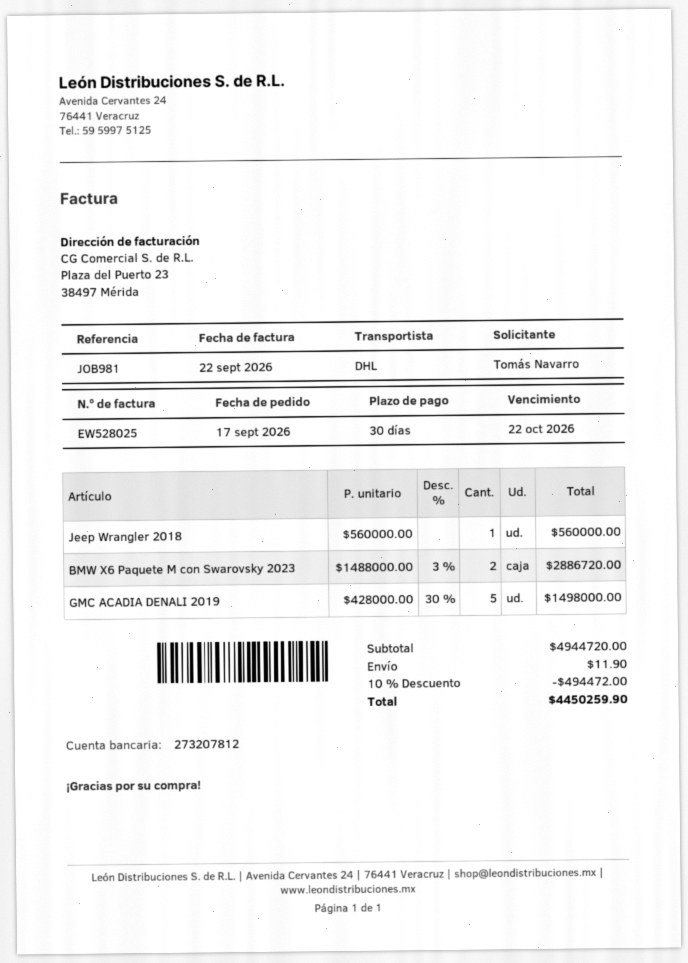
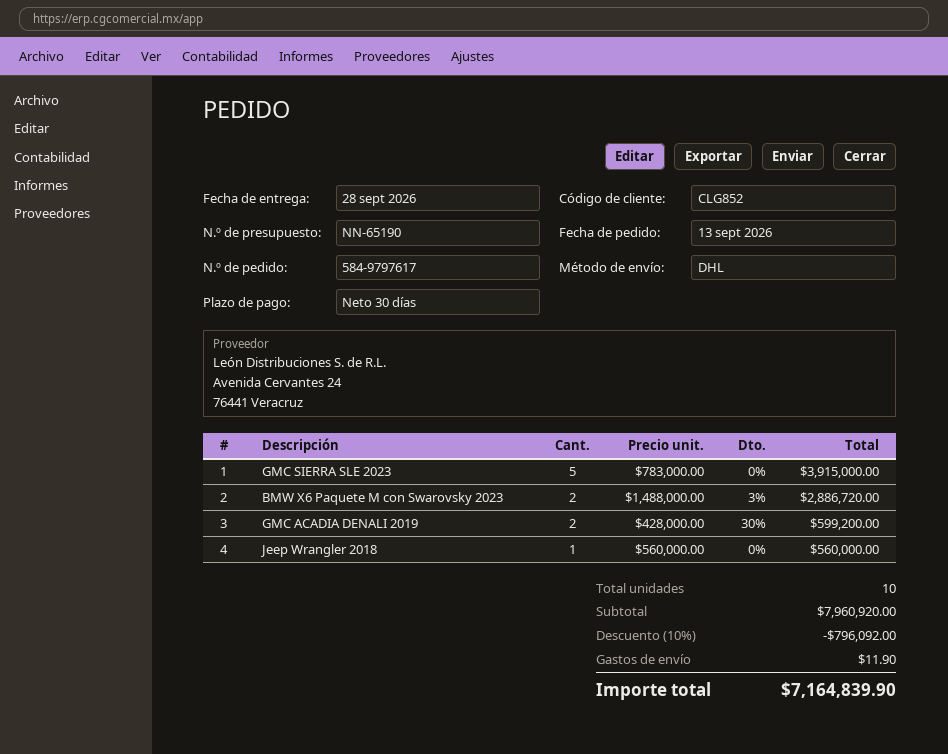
order date: 2026-09-17 -> 2026-09-13
GMC ACADIA DENALI 2019: 5 x 428000.00 - 30% = 1498000.00 -> 2 x 428000.00 - 30% = 599200.00
GMC SIERRA SLE 2023: none -> 5 x 783000.00 = 3915000.00
subtotal: 4944720.00 -> 7960920.00
discount: 10% = 494472.00 -> 10% = 796092.00
total: 4450259.90 -> 7164839.90

